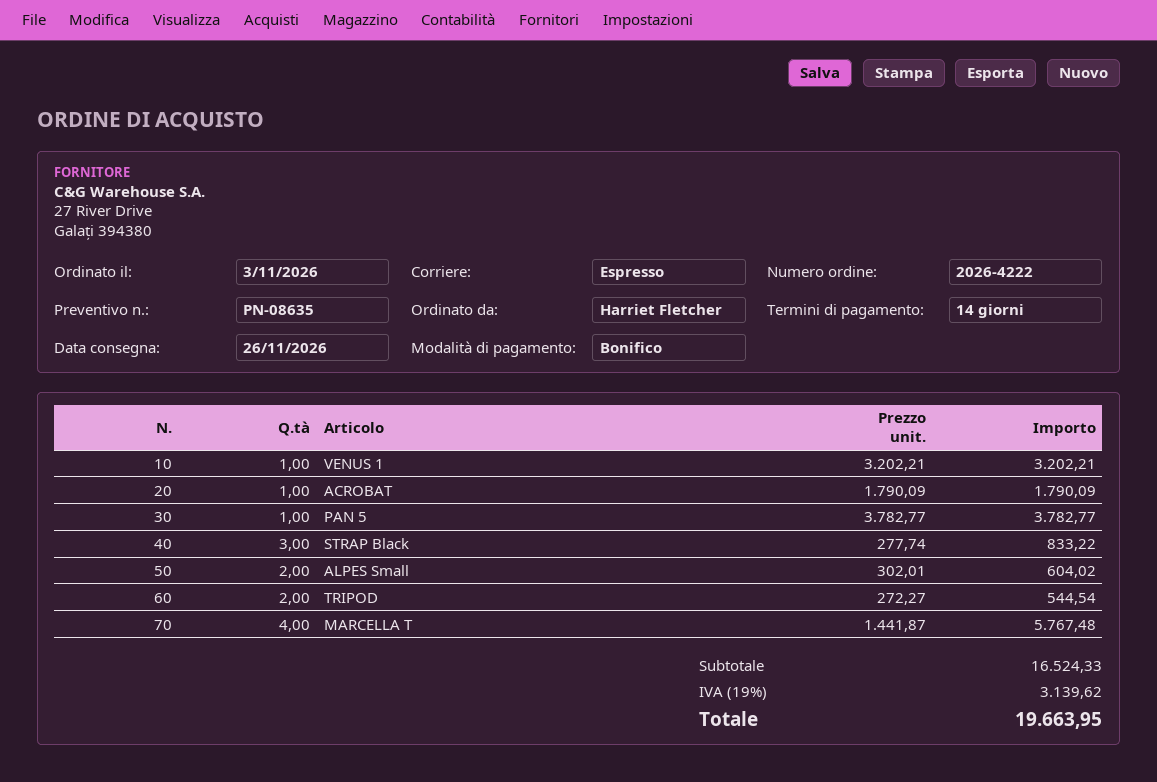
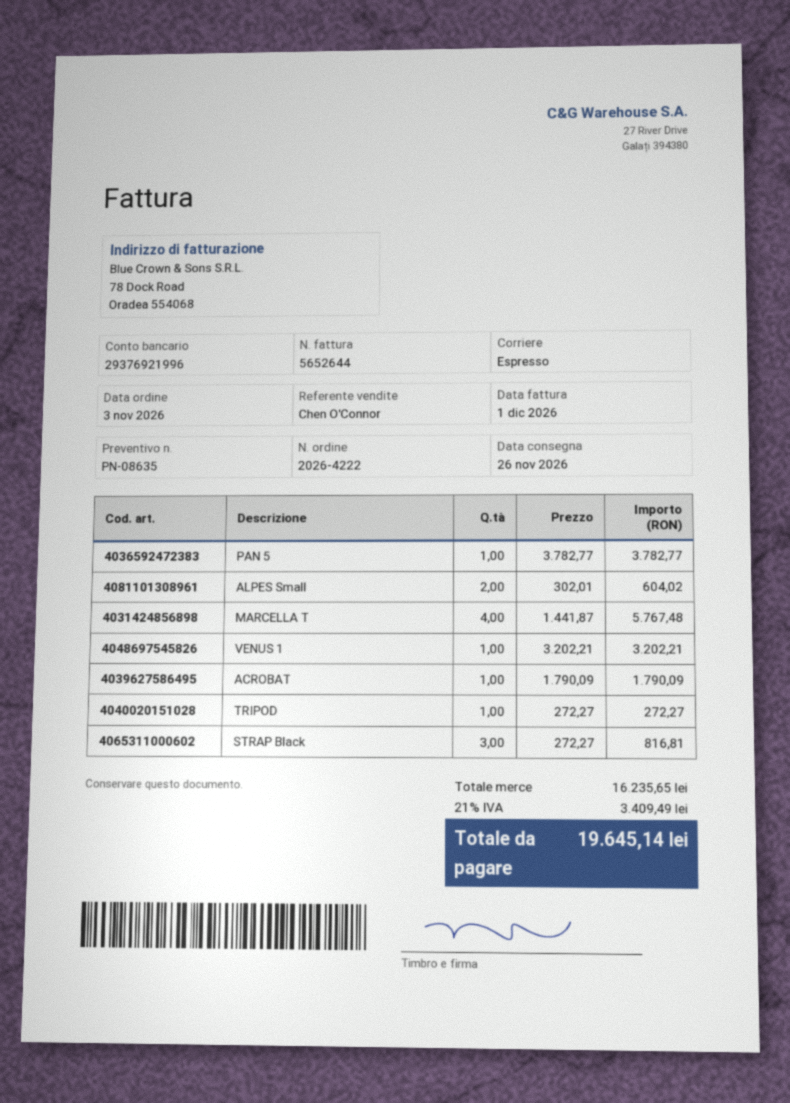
STRAP Black: 3 x 277.74 = 833.22 -> 3 x 272.27 = 816.81
TRIPOD: 2 x 272.27 = 544.54 -> 1 x 272.27 = 272.27
subtotal: 16524.33 -> 16235.65
tax: 19% = 3139.62 -> 21% = 3409.49
total: 19663.95 -> 19645.14

